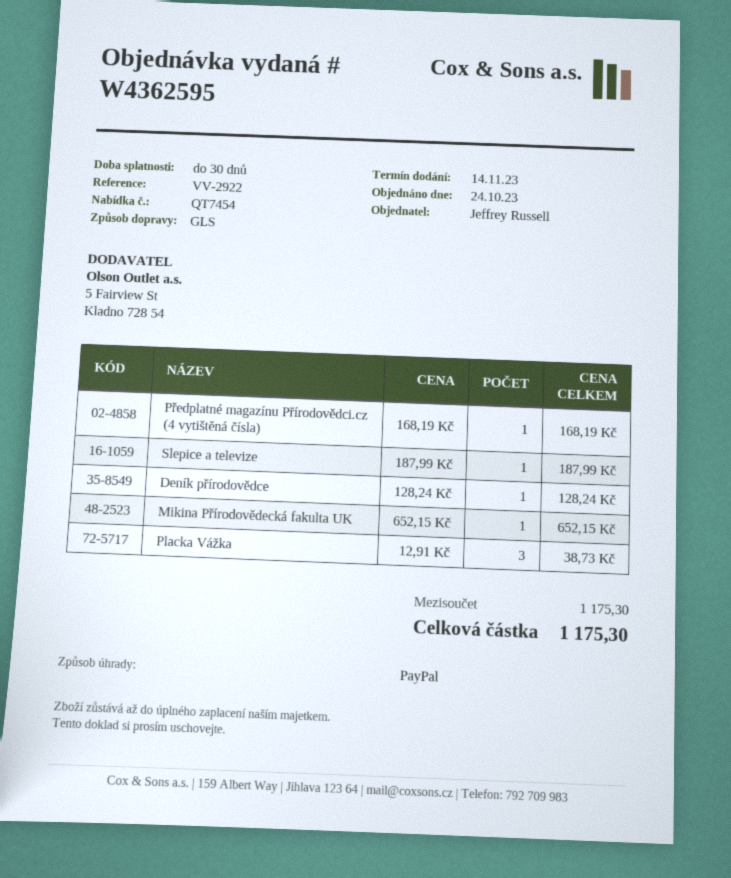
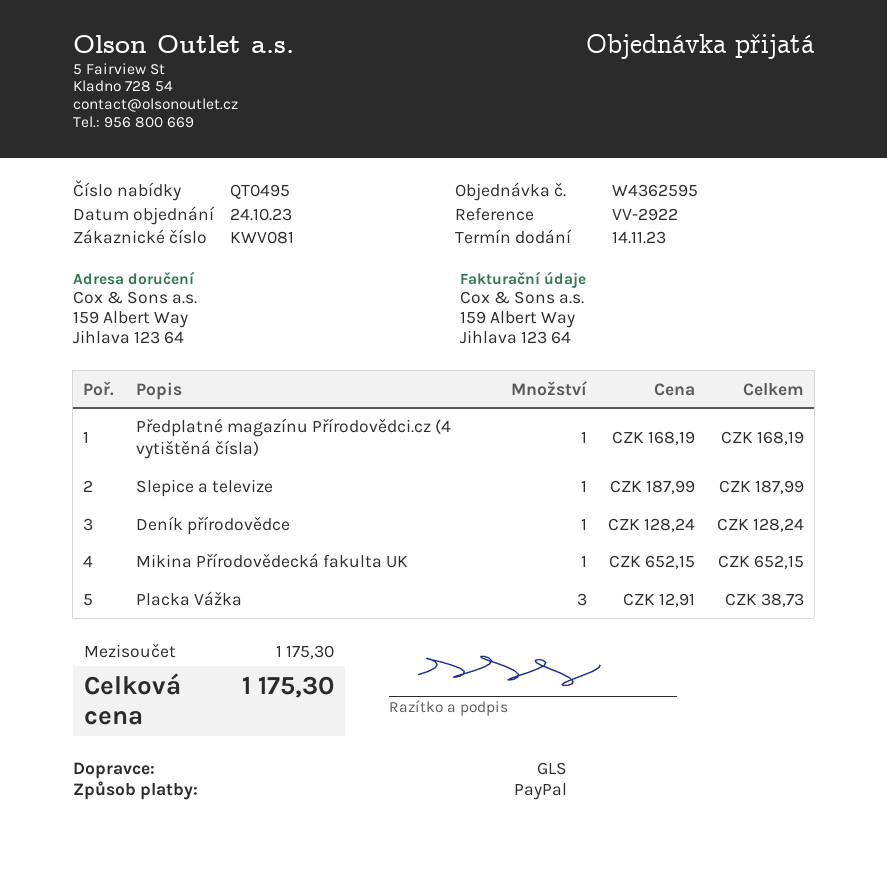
quote number: QT7454 -> QT0495

